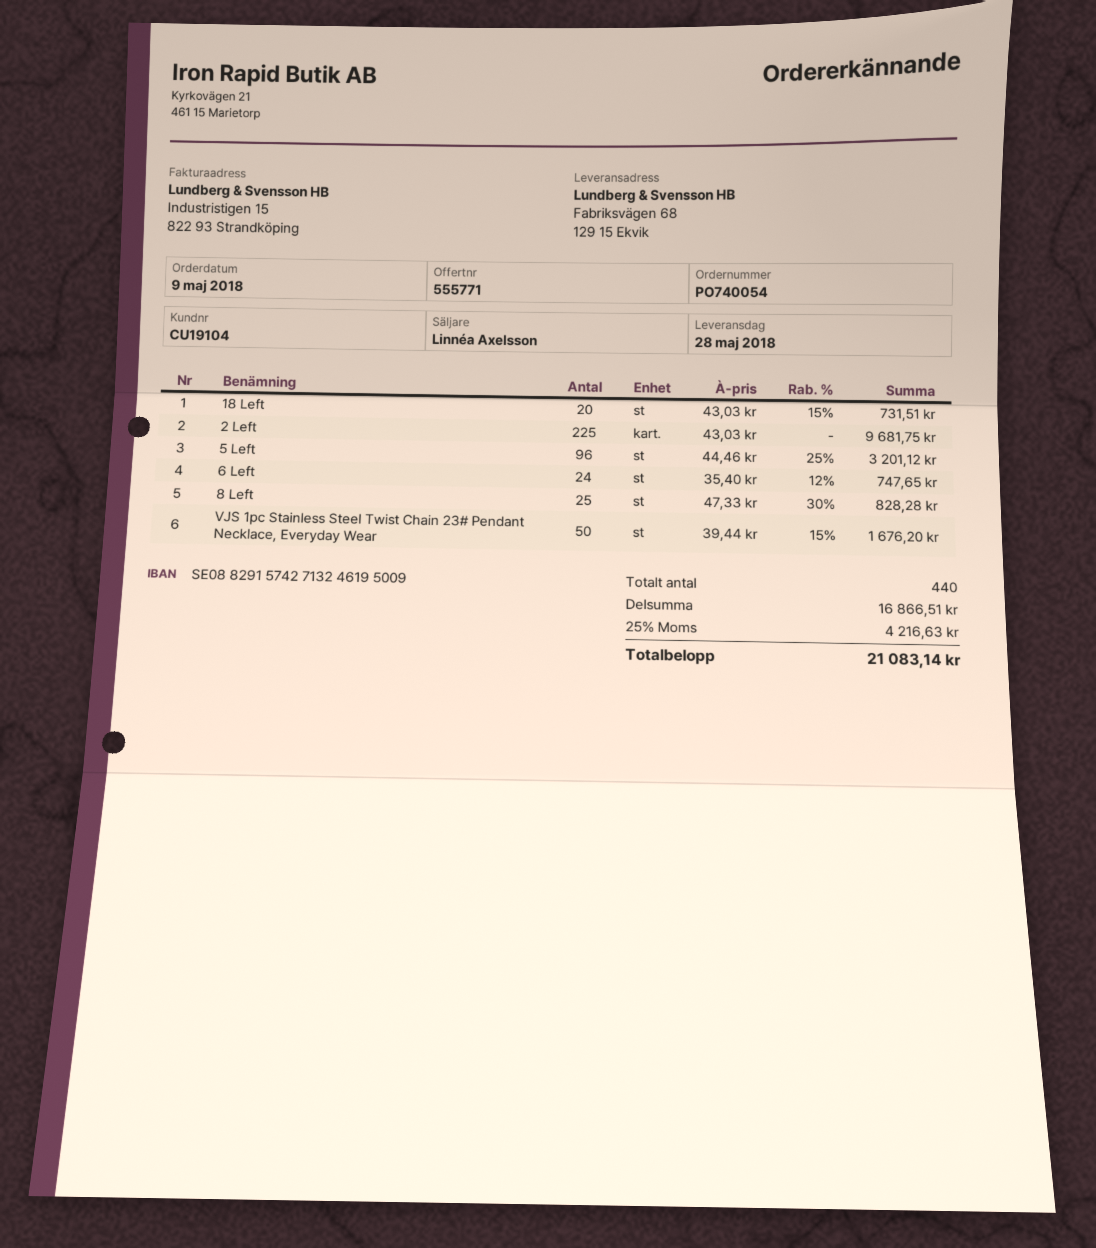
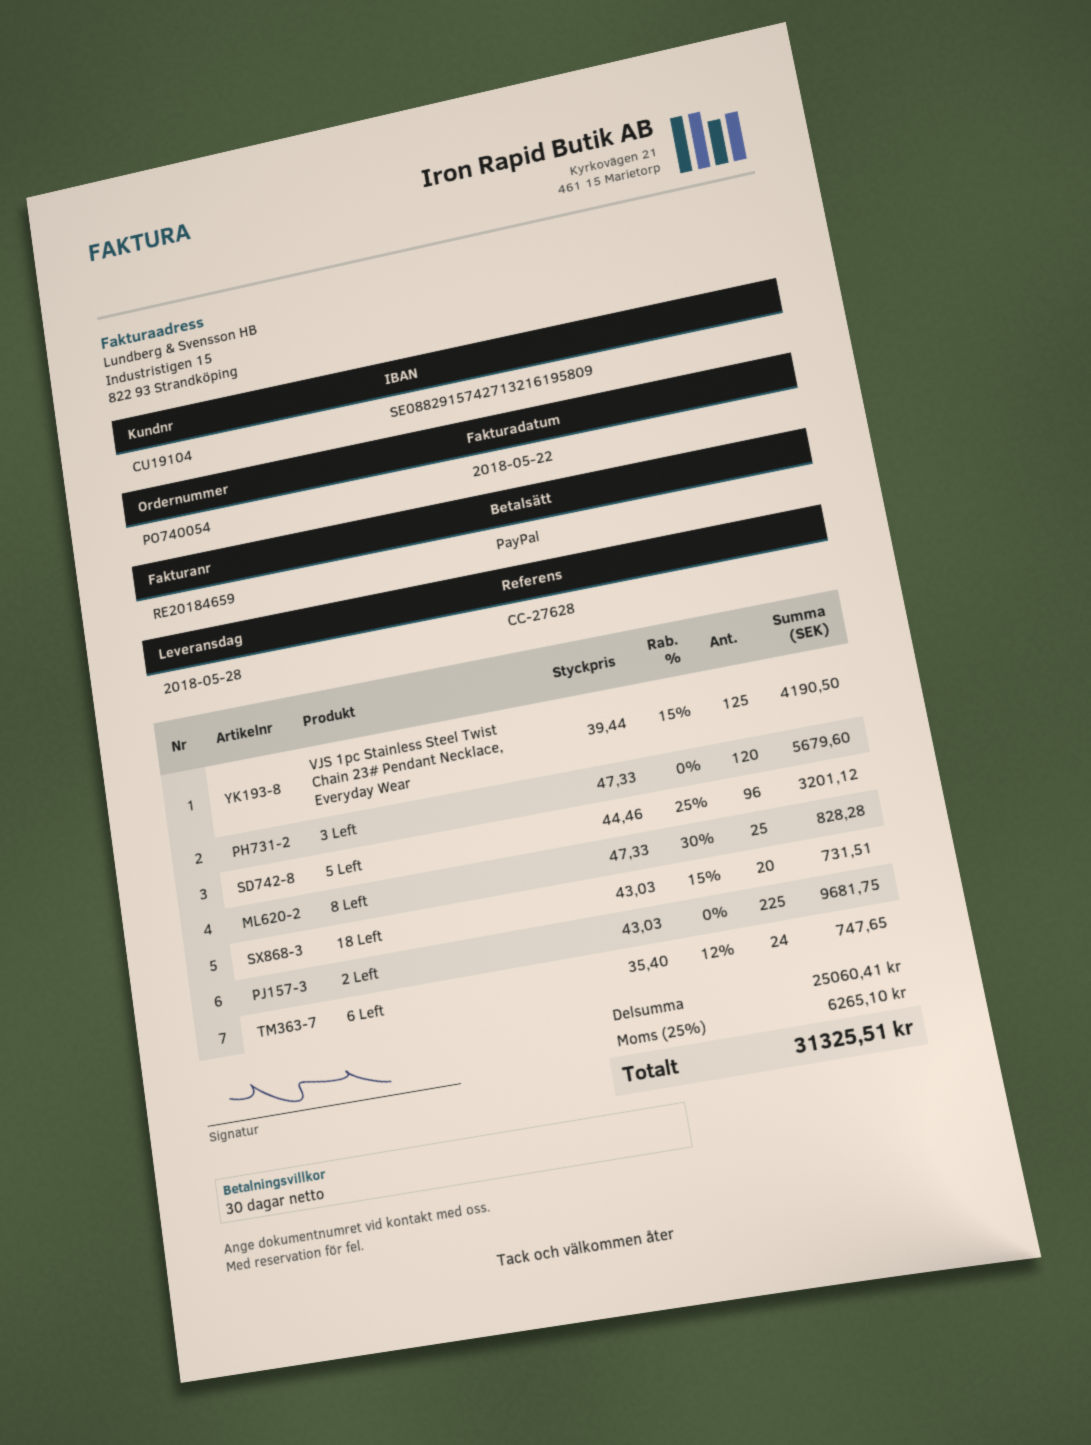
bank account: SE0882915742713246195009 -> SE0882915742713216195809
VJS 1pc Stainless Steel Twist Chain 23# Pendant Necklace, Everyday Wear: 50 x 39.44 - 15% = 1676.20 -> 125 x 39.44 - 15% = 4190.50
3 Left: none -> 120 x 47.33 = 5679.60
subtotal: 16866.51 -> 25060.41
tax: 25% = 4216.63 -> 25% = 6265.10
total: 21083.14 -> 31325.51

